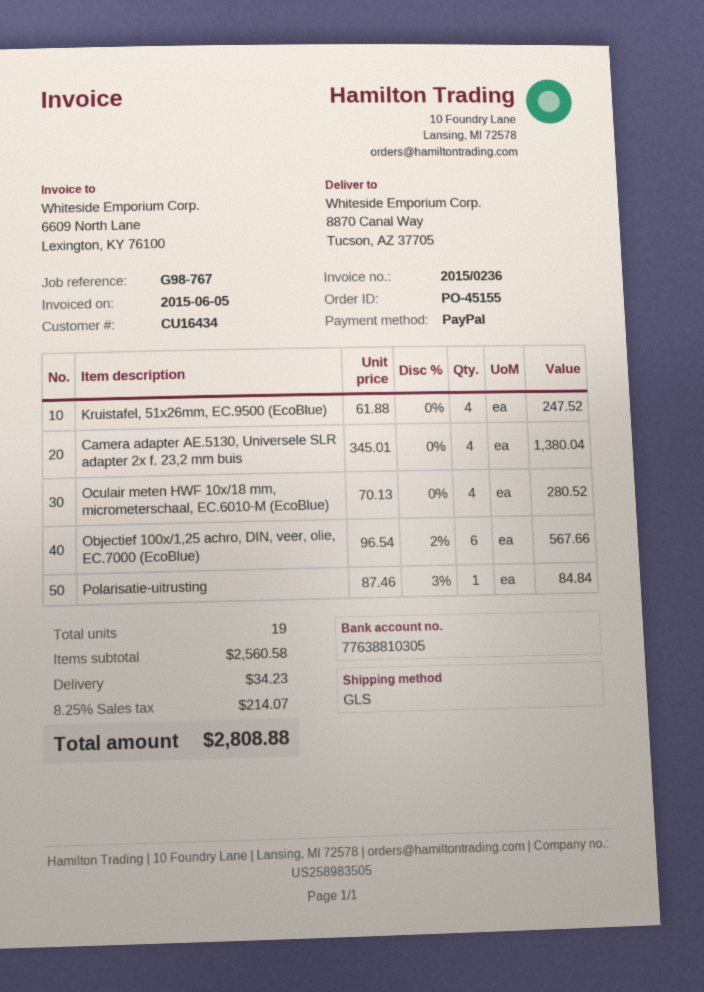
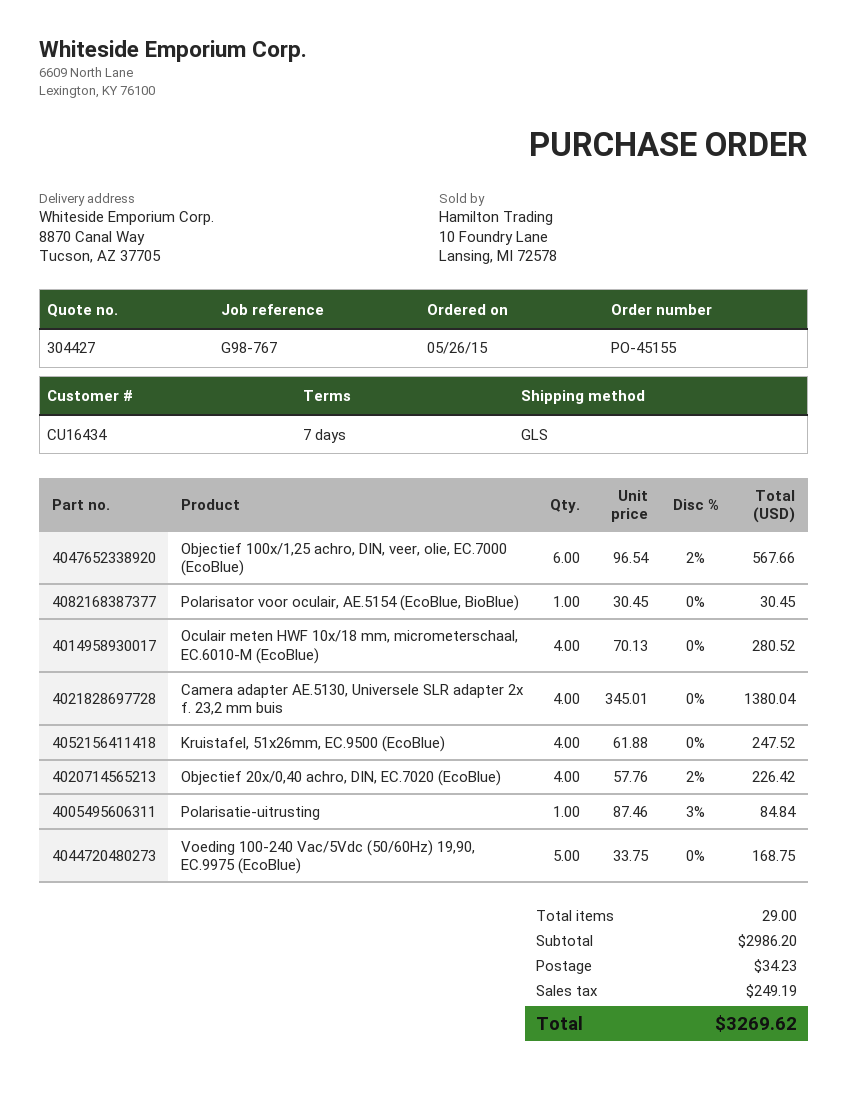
Polarisator voor oculair, AE.5154 (EcoBlue, BioBlue): none -> 1 x 30.45 = 30.45
Objectief 20x/0,40 achro, DIN, EC.7020 (EcoBlue): none -> 4 x 57.76 - 2% = 226.42
Voeding 100-240 Vac/5Vdc (50/60Hz) 19,90, EC.9975 (EcoBlue): none -> 5 x 33.75 = 168.75
total quantity: 19 -> 29
subtotal: 2560.58 -> 2986.20
tax: 214.07 -> 249.19
total: 2808.88 -> 3269.62

